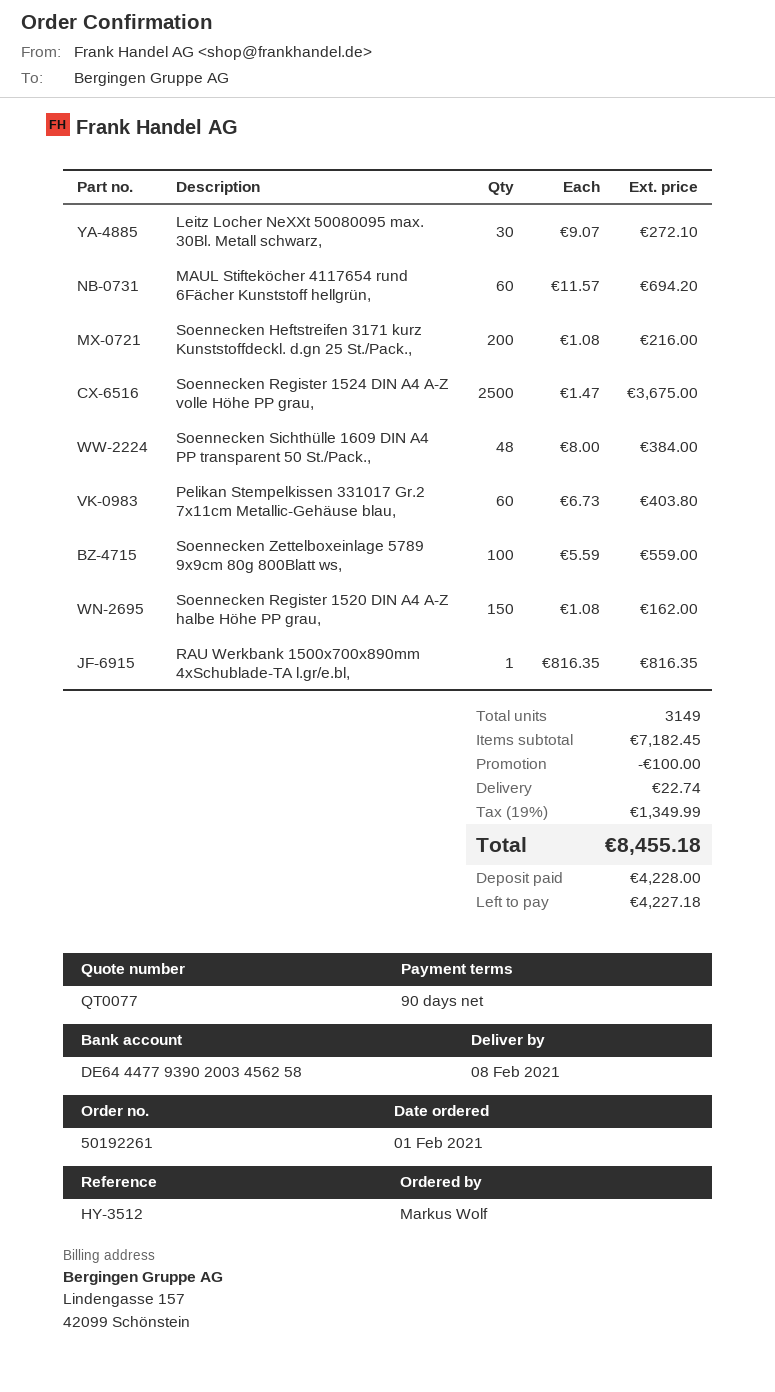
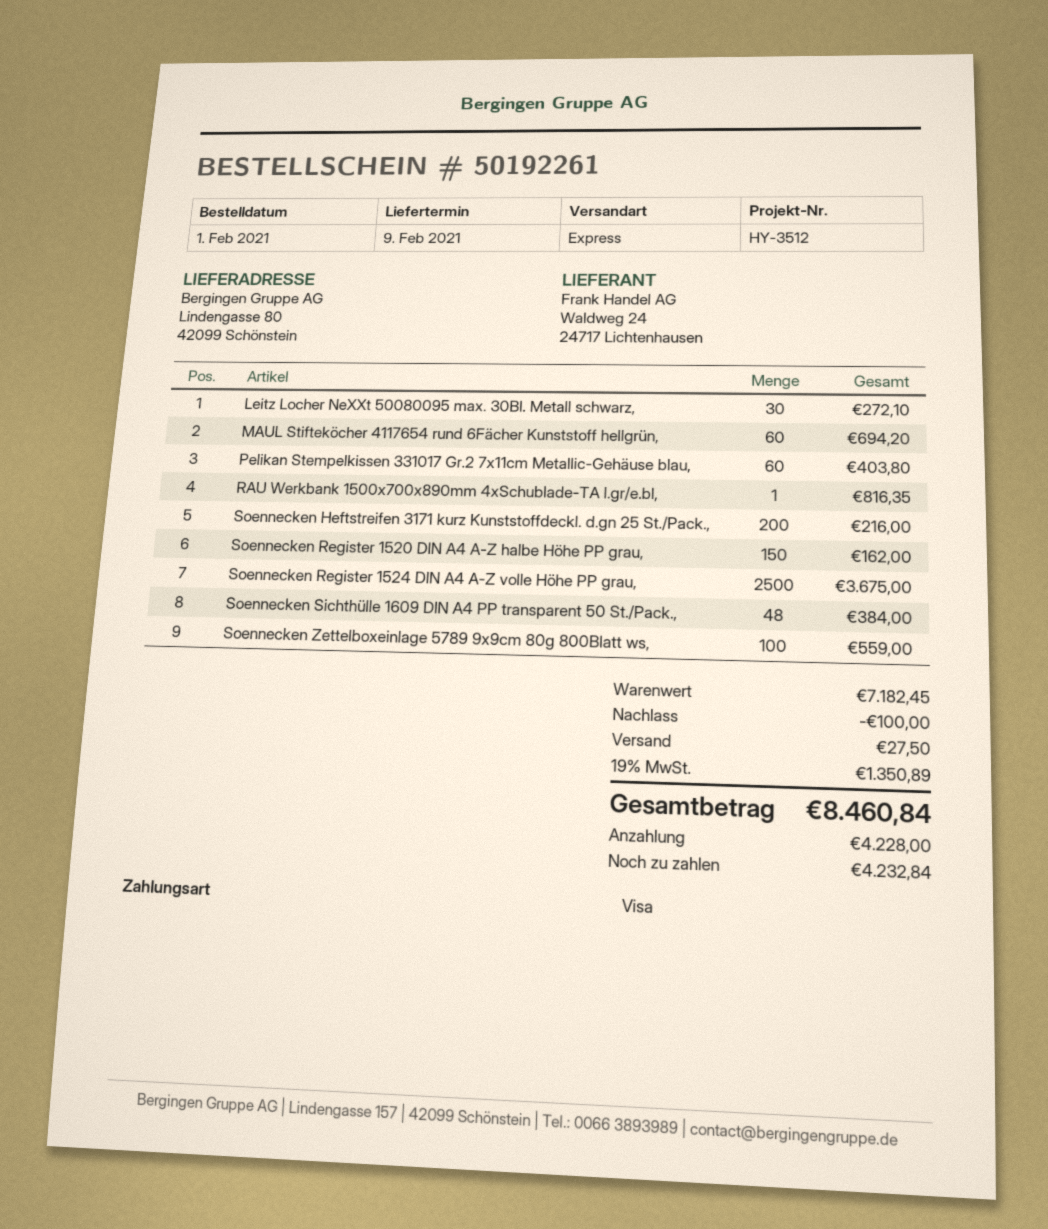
delivery date: 2021-02-08 -> 2021-02-09
shipping: 22.74 -> 27.50
tax: 19% = 1349.99 -> 19% = 1350.89
total: 8455.18 -> 8460.84
balance: 4227.18 -> 4232.84

